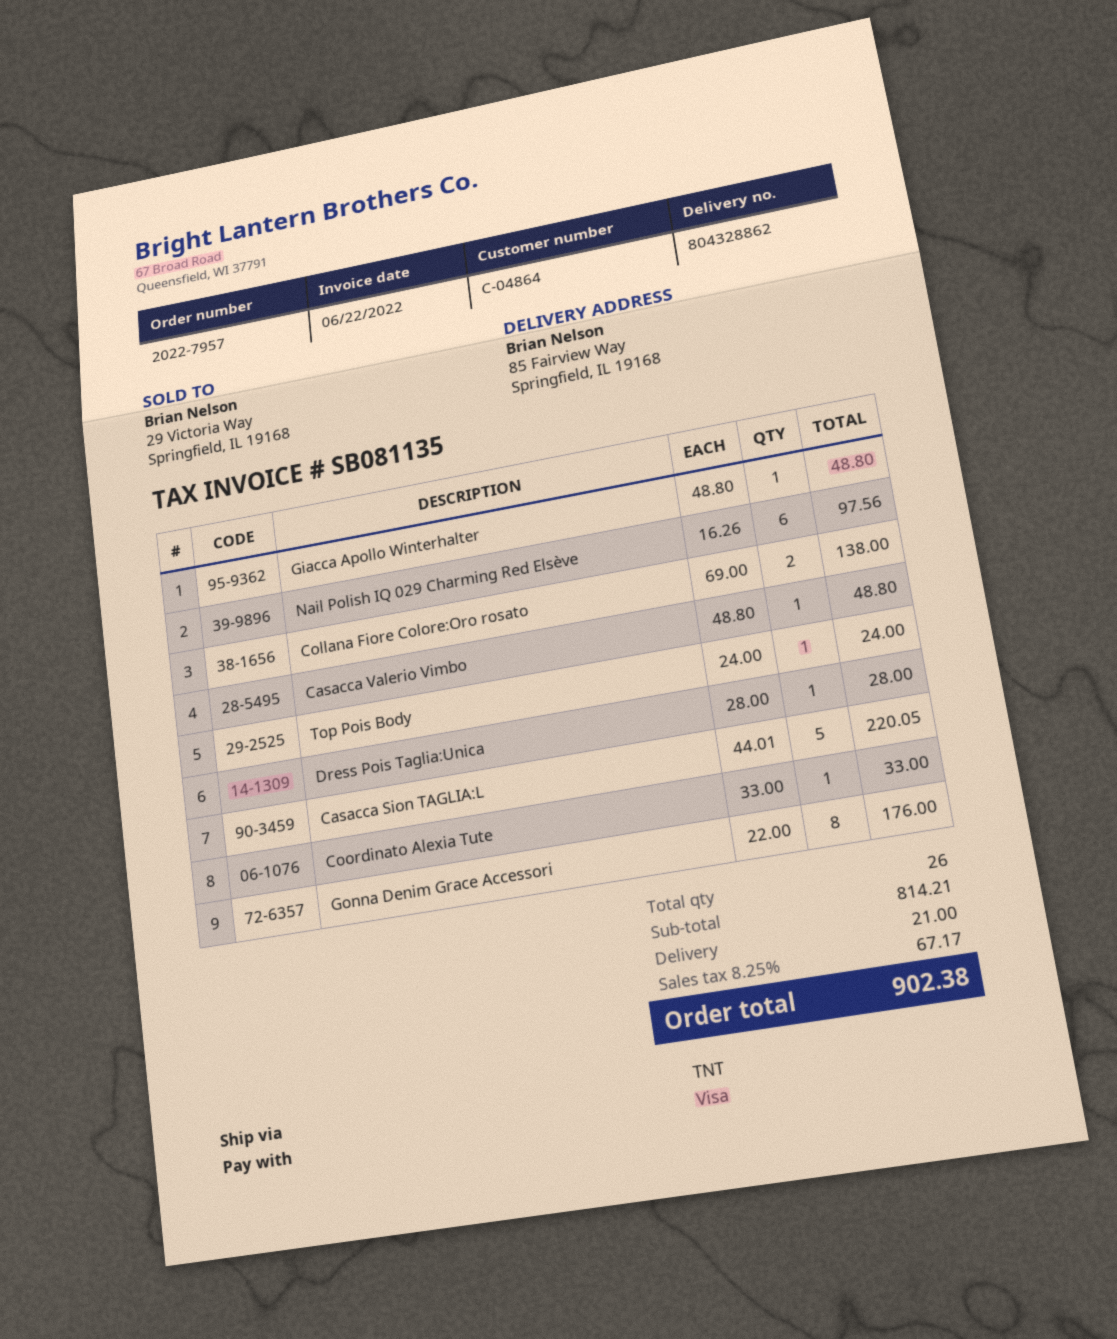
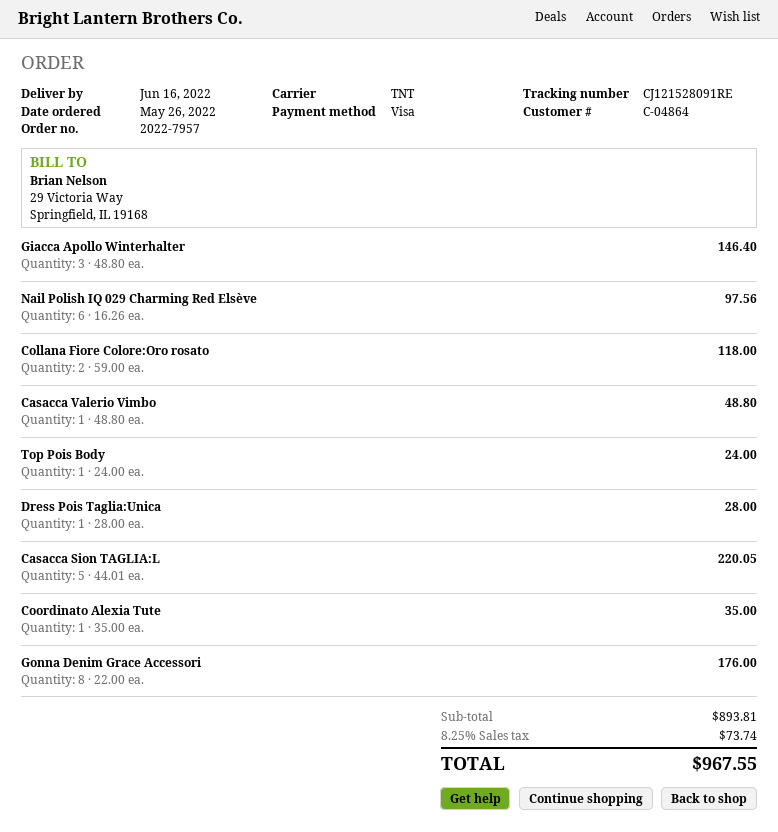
Giacca Apollo Winterhalter: 1 x 48.80 = 48.80 -> 3 x 48.80 = 146.40
Collana Fiore Colore:Oro rosato: 2 x 69.00 = 138.00 -> 2 x 59.00 = 118.00
Coordinato Alexia Tute: 1 x 33.00 = 33.00 -> 1 x 35.00 = 35.00
subtotal: 814.21 -> 893.81
shipping: 21.00 -> none
tax: 8.25% = 67.17 -> 8.25% = 73.74
total: 902.38 -> 967.55

